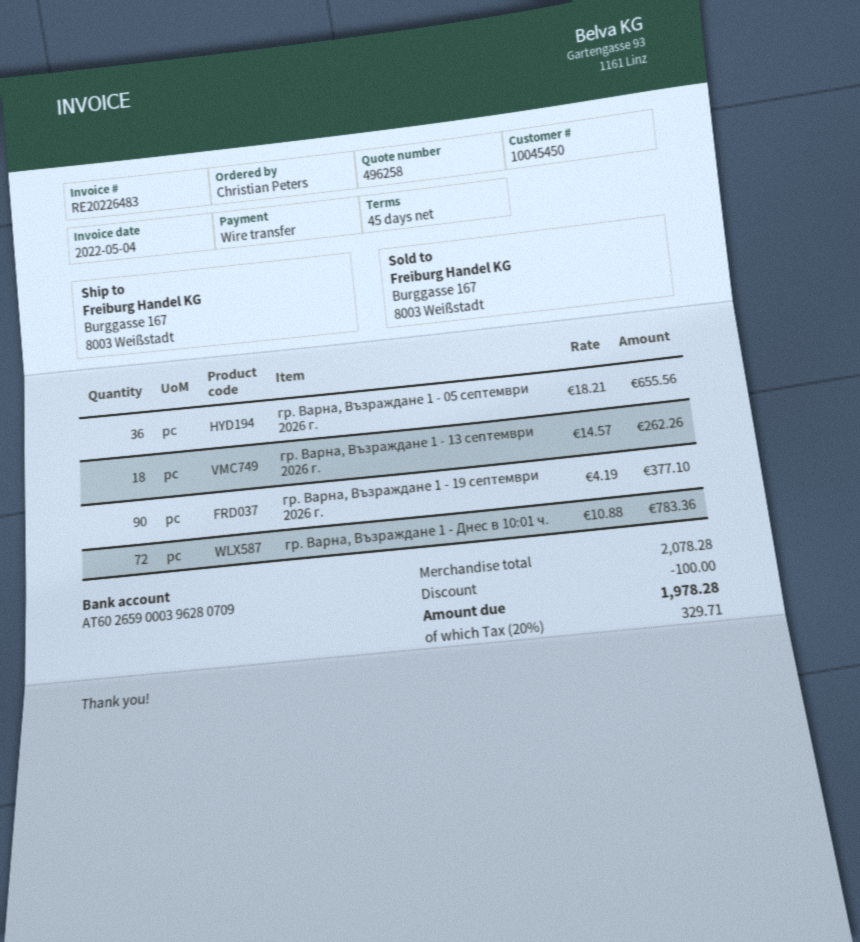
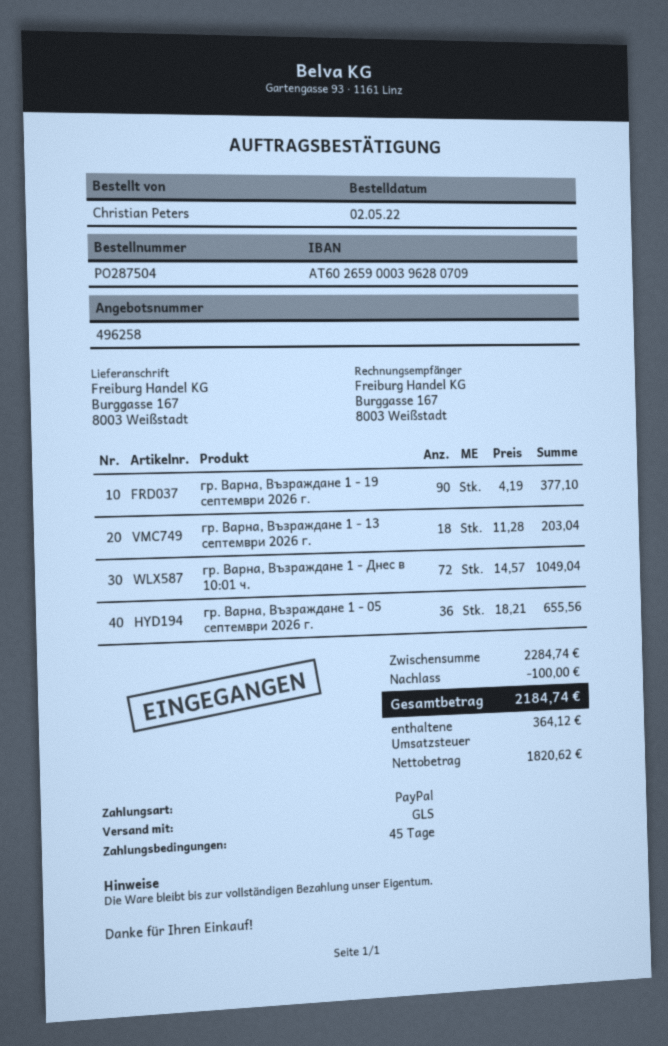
payment method: bank transfer -> PayPal
гр. Варна, Възраждане 1 - 13 септември 2026 г.: 18 x 14.57 = 262.26 -> 18 x 11.28 = 203.04
гр. Варна, Възраждане 1 - Днес в 10:01 ч.: 72 x 10.88 = 783.36 -> 72 x 14.57 = 1049.04
subtotal: 2078.28 -> 2284.74
tax: 329.71 -> 364.12
total: 1978.28 -> 2184.74

